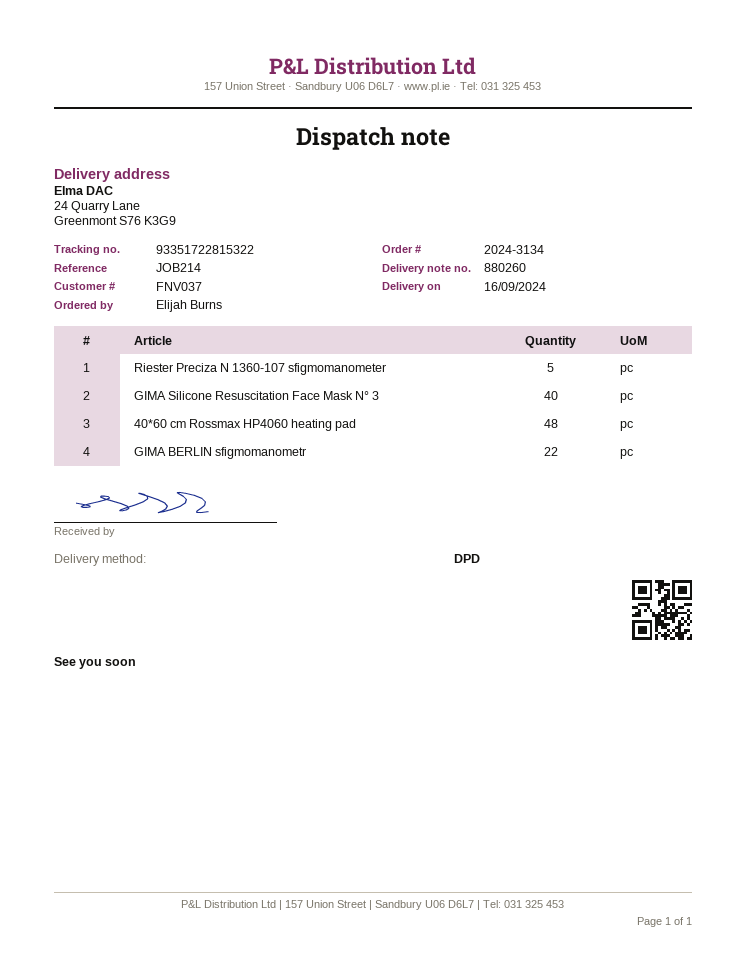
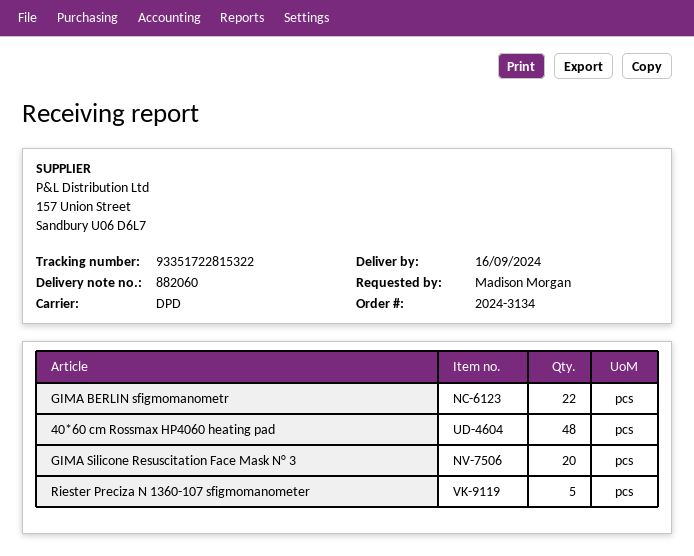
delivery note number: 880260 -> 882060
ordered by: Elijah Burns -> Madison Morgan
GIMA Silicone Resuscitation Face Mask N° 3: 40 -> 20

